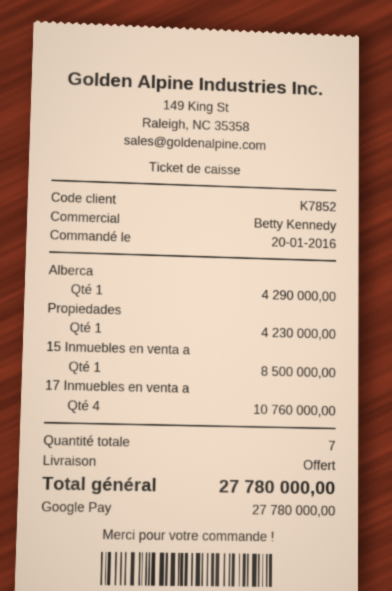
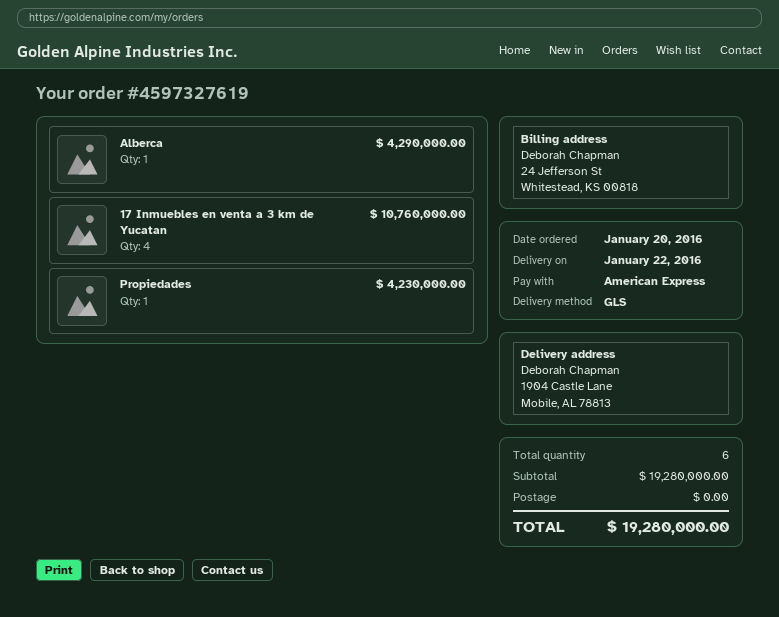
payment method: Google Pay -> American Express
15 Inmuebles en venta a: 1 for 8500000.00 -> none
total quantity: 7 -> 6
total: 27780000.00 -> 19280000.00

